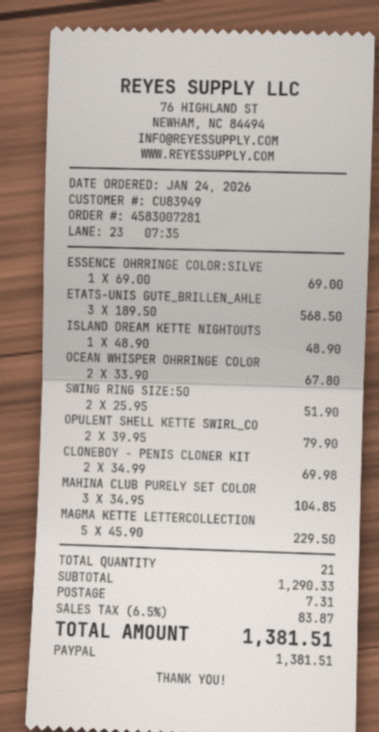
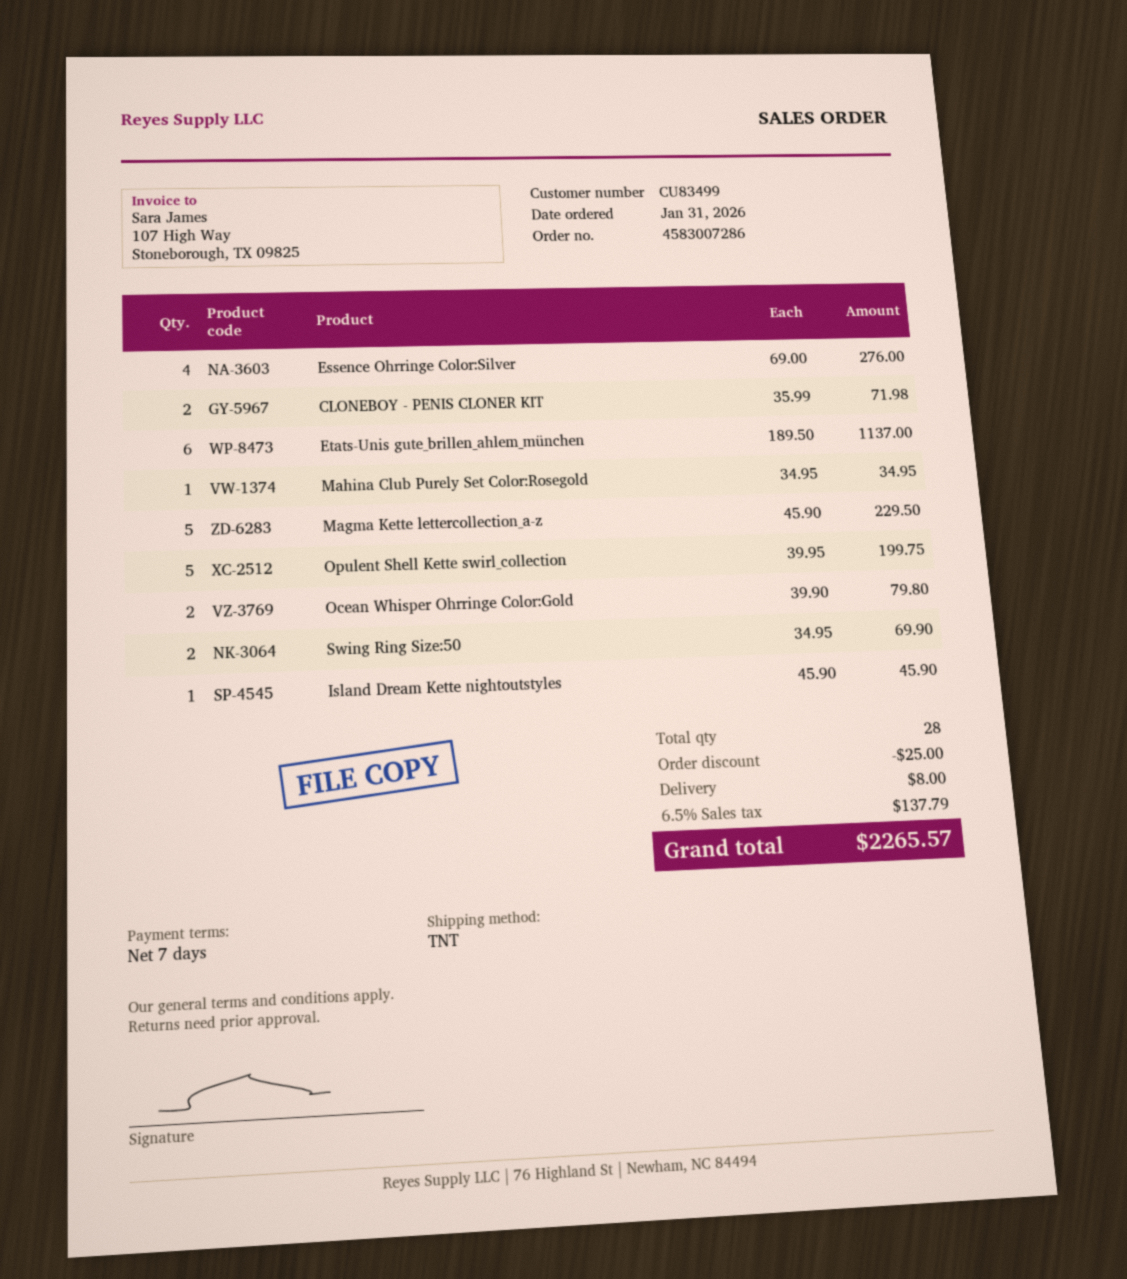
order number: 4583007281 -> 4583007286
order date: 2026-01-24 -> 2026-01-31
customer number: CU83949 -> CU83499
ESSENCE OHRRINGE COLOR:SILVE: 1 x 69.00 = 69.00 -> 4 x 69.00 = 276.00
ETATS-UNIS GUTE_BRILLEN_AHLE: 3 x 189.50 = 568.50 -> 6 x 189.50 = 1137.00
ISLAND DREAM KETTE NIGHTOUTS: 1 x 48.90 = 48.90 -> 1 x 45.90 = 45.90
OCEAN WHISPER OHRRINGE COLOR: 2 x 33.90 = 67.80 -> 2 x 39.90 = 79.80
SWING RING SIZE:50: 2 x 25.95 = 51.90 -> 2 x 34.95 = 69.90
OPULENT SHELL KETTE SWIRL_CO: 2 x 39.95 = 79.90 -> 5 x 39.95 = 199.75
CLONEBOY - PENIS CLONER KIT: 2 x 34.99 = 69.98 -> 2 x 35.99 = 71.98
MAHINA CLUB PURELY SET COLOR: 3 x 34.95 = 104.85 -> 1 x 34.95 = 34.95
total quantity: 21 -> 28
discount: none -> 25.00
shipping: 7.31 -> 8.00
tax: 6.5% = 83.87 -> 6.5% = 137.79
total: 1381.51 -> 2265.57

